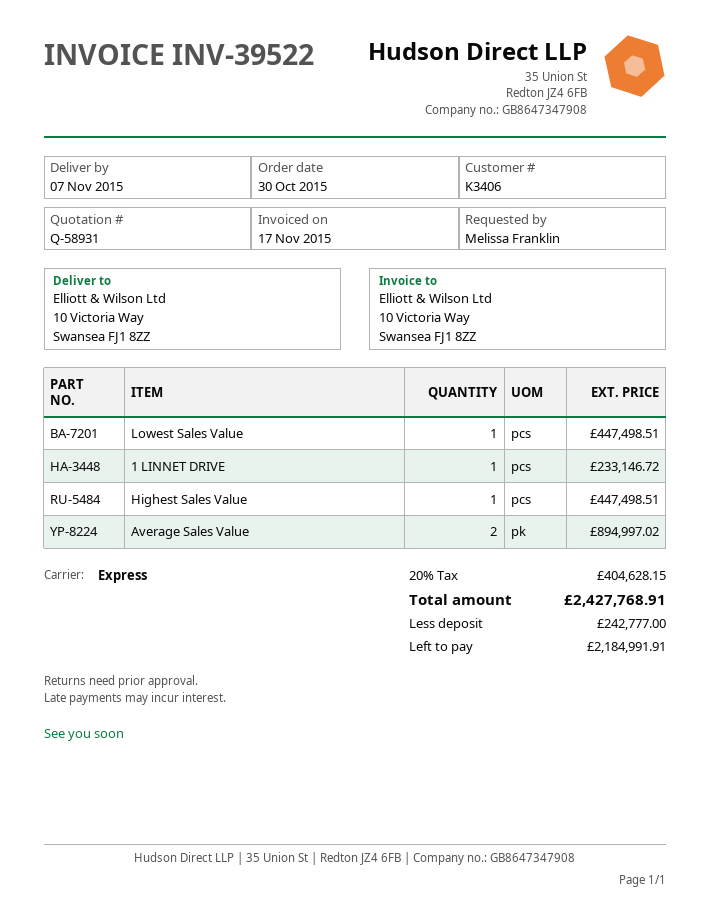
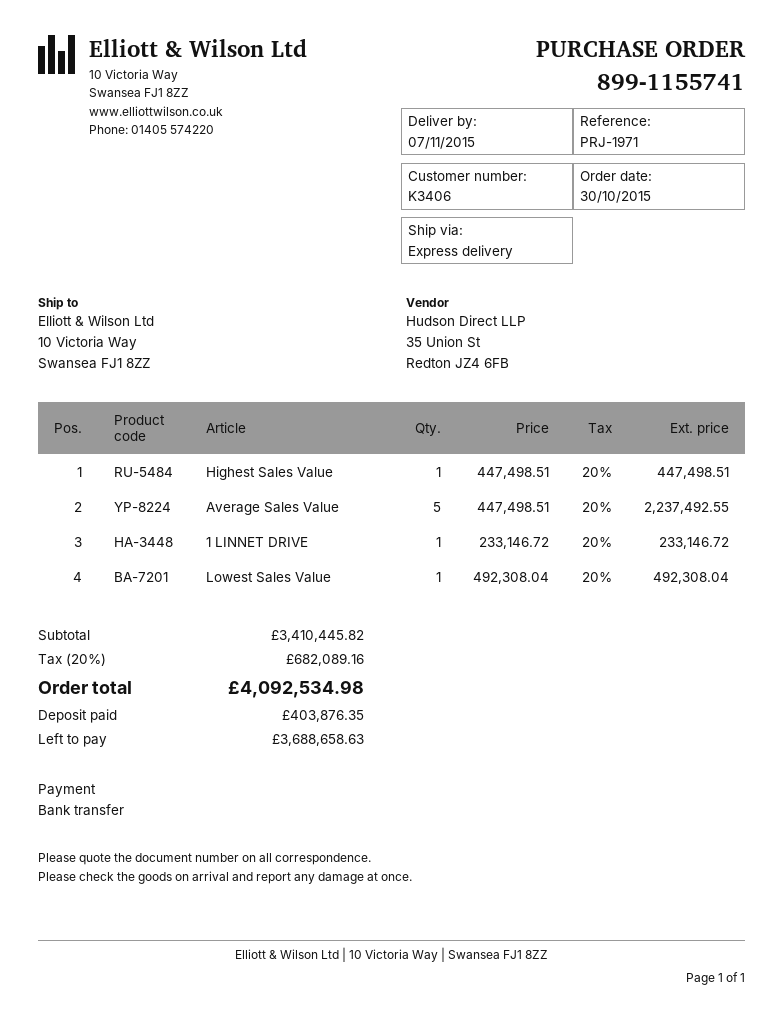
Lowest Sales Value: 1 for 447498.51 -> 1 for 492308.04
Average Sales Value: 2 for 894997.02 -> 5 for 2237492.55
tax: 20% = 404628.15 -> 20% = 682089.16
total: 2427768.91 -> 4092534.98
deposit: 242777.00 -> 403876.35
balance: 2184991.91 -> 3688658.63

